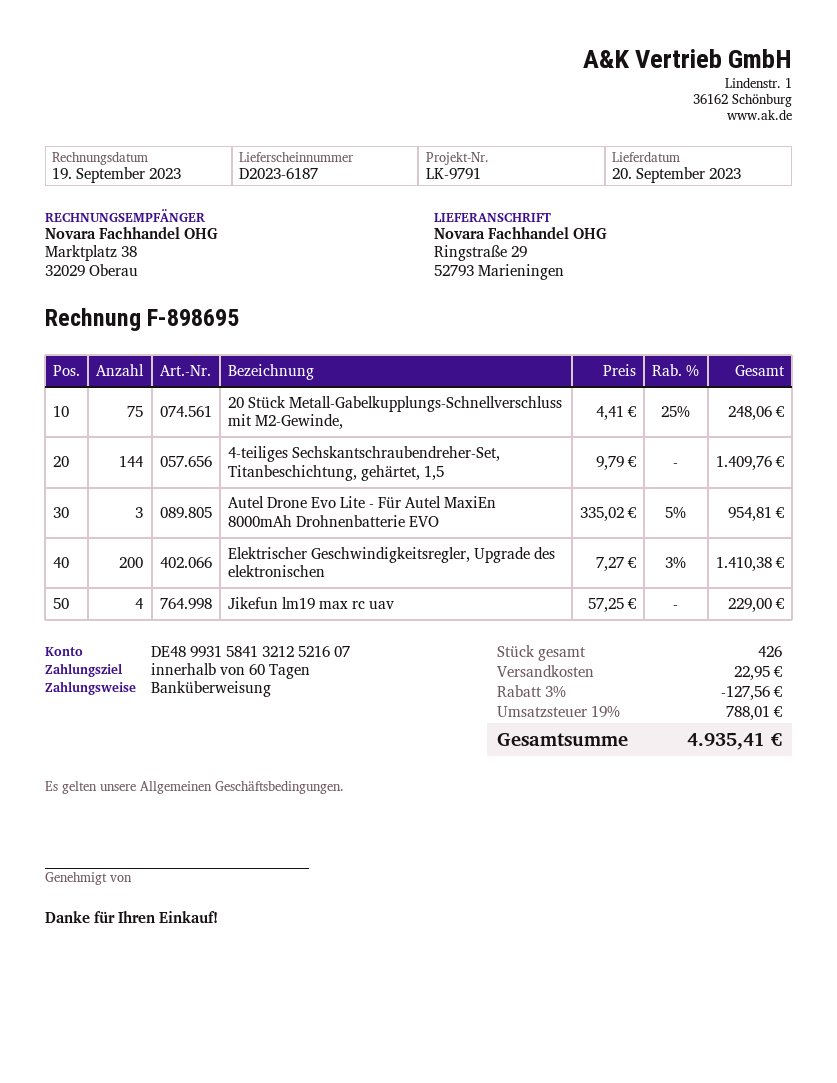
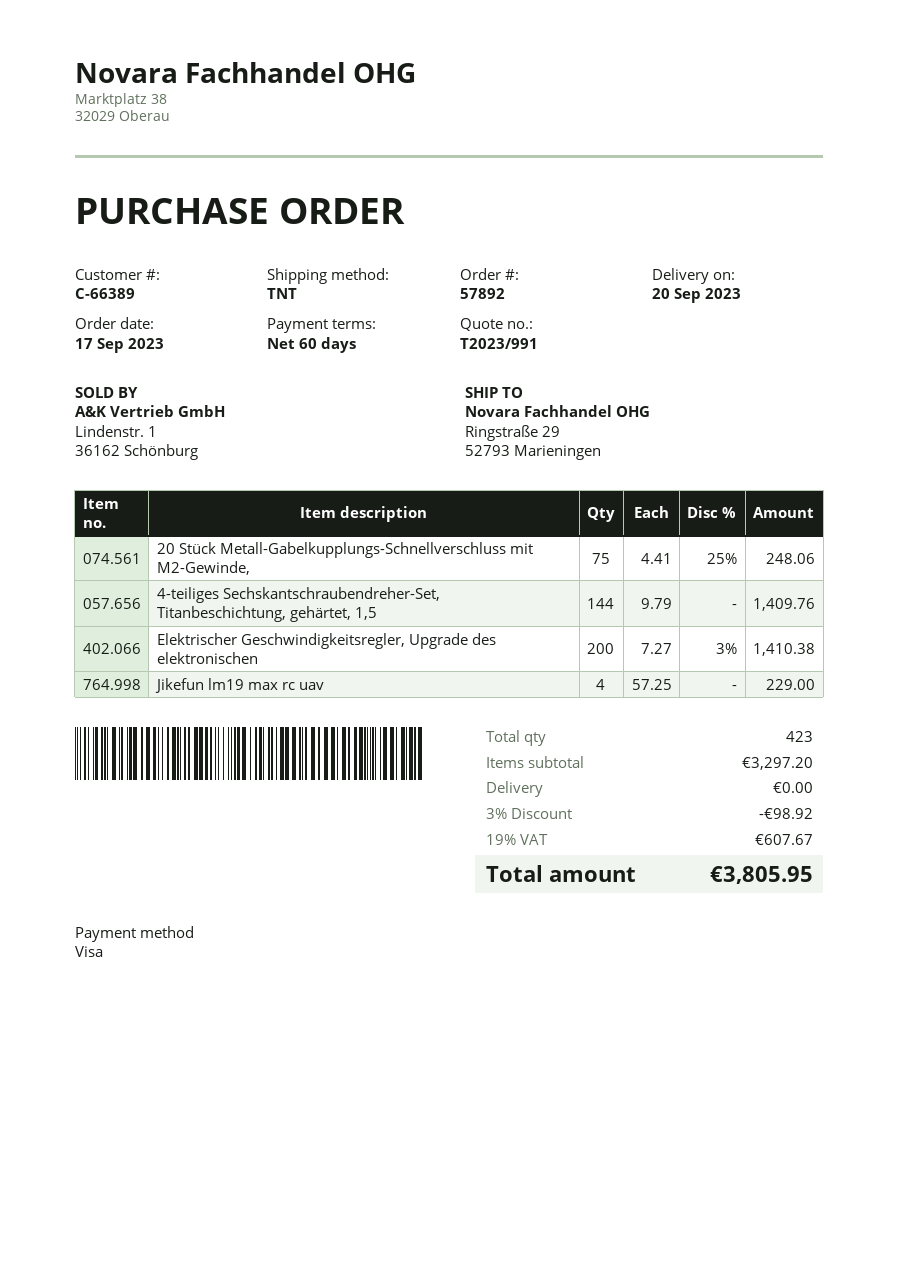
payment method: bank transfer -> Visa
Autel Drone Evo Lite - Für Autel MaxiEn 8000mAh Drohnenbatterie EVO: 3 x 335.02 - 5% = 954.81 -> none
total quantity: 426 -> 423
discount: 3% = 127.56 -> 3% = 98.92
shipping: 22.95 -> 0.00
tax: 19% = 788.01 -> 19% = 607.67
total: 4935.41 -> 3805.95

